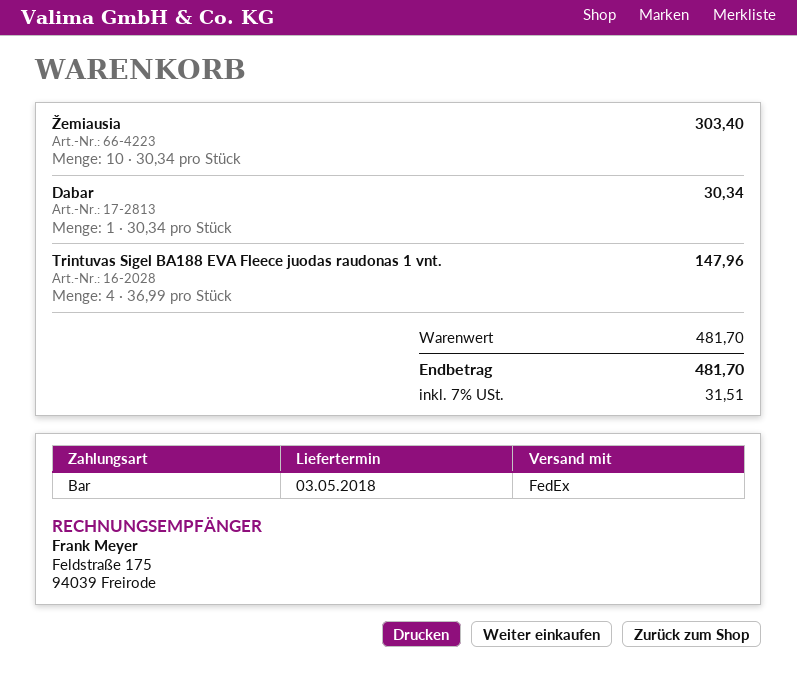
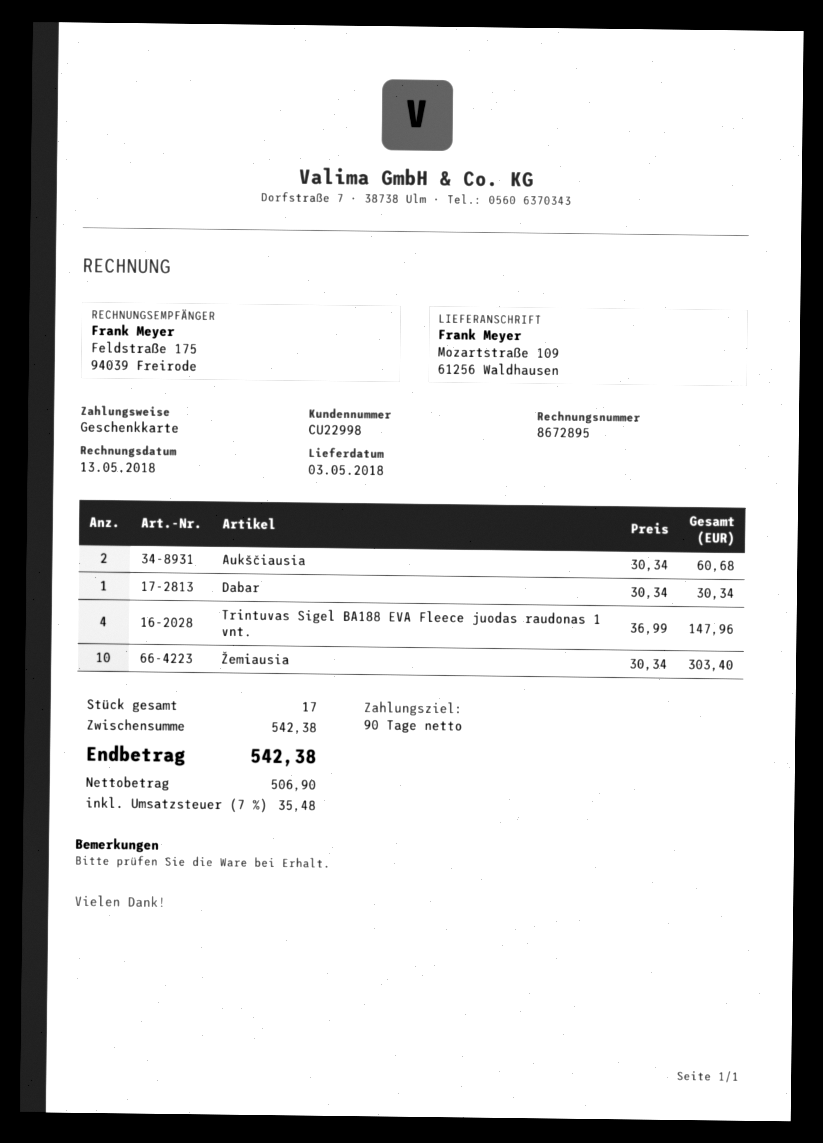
payment method: cash -> gift card
Aukščiausia: none -> 2 x 30.34 = 60.68
subtotal: 481.70 -> 542.38
tax: 7% = 31.51 -> 7% = 35.48
total: 481.70 -> 542.38

